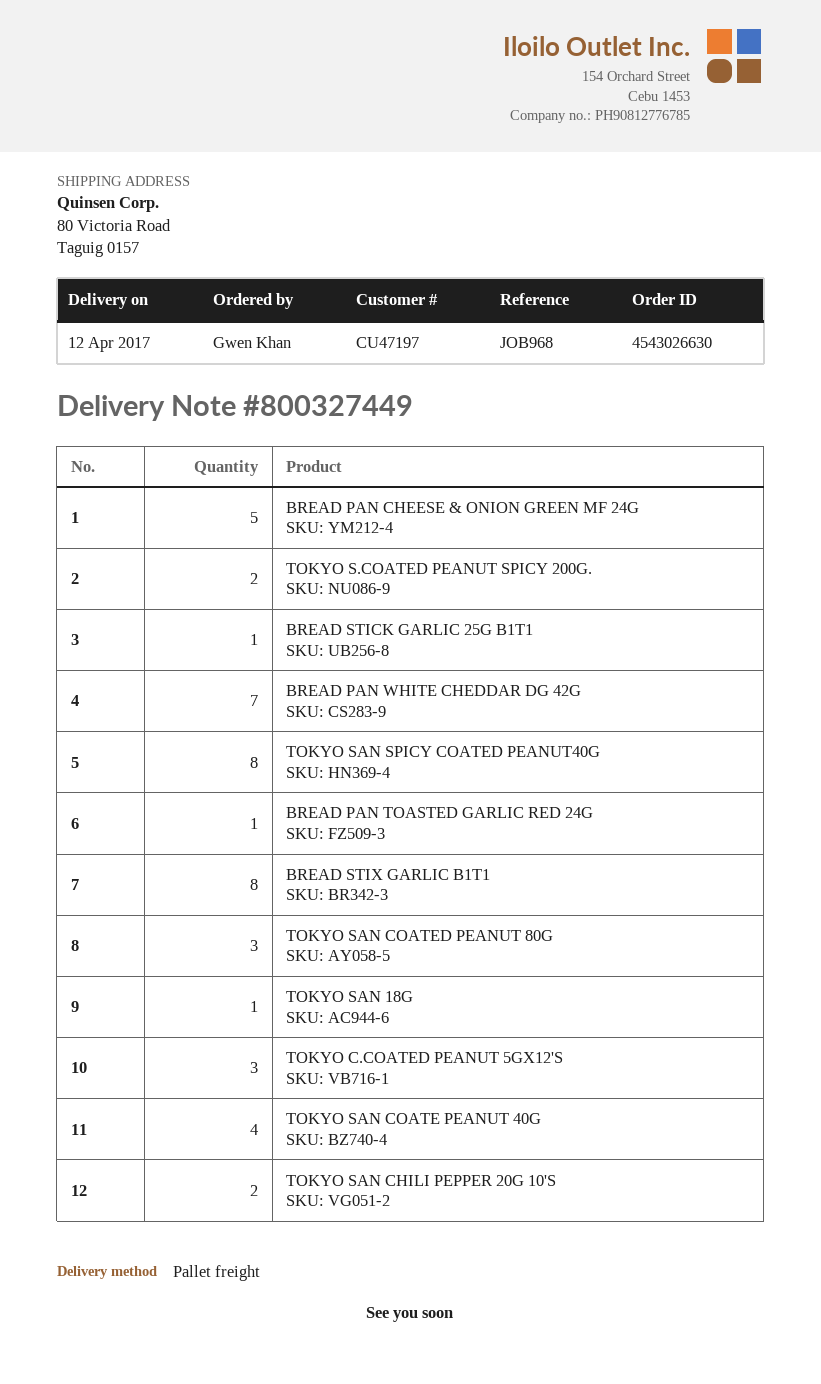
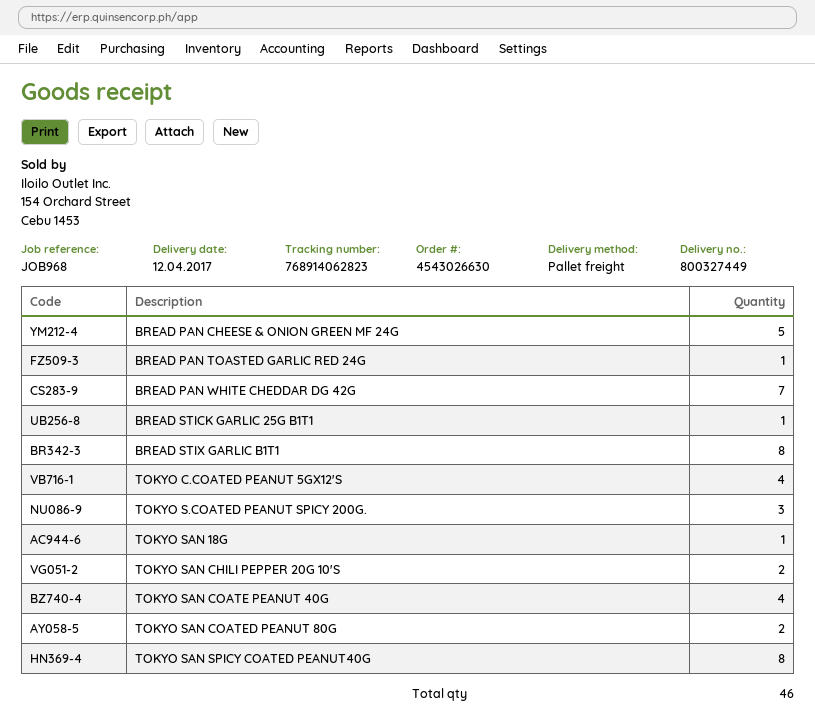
TOKYO S.COATED PEANUT SPICY 200G.: 2 -> 3
TOKYO SAN COATED PEANUT 80G: 3 -> 2
TOKYO C.COATED PEANUT 5GX12'S: 3 -> 4

